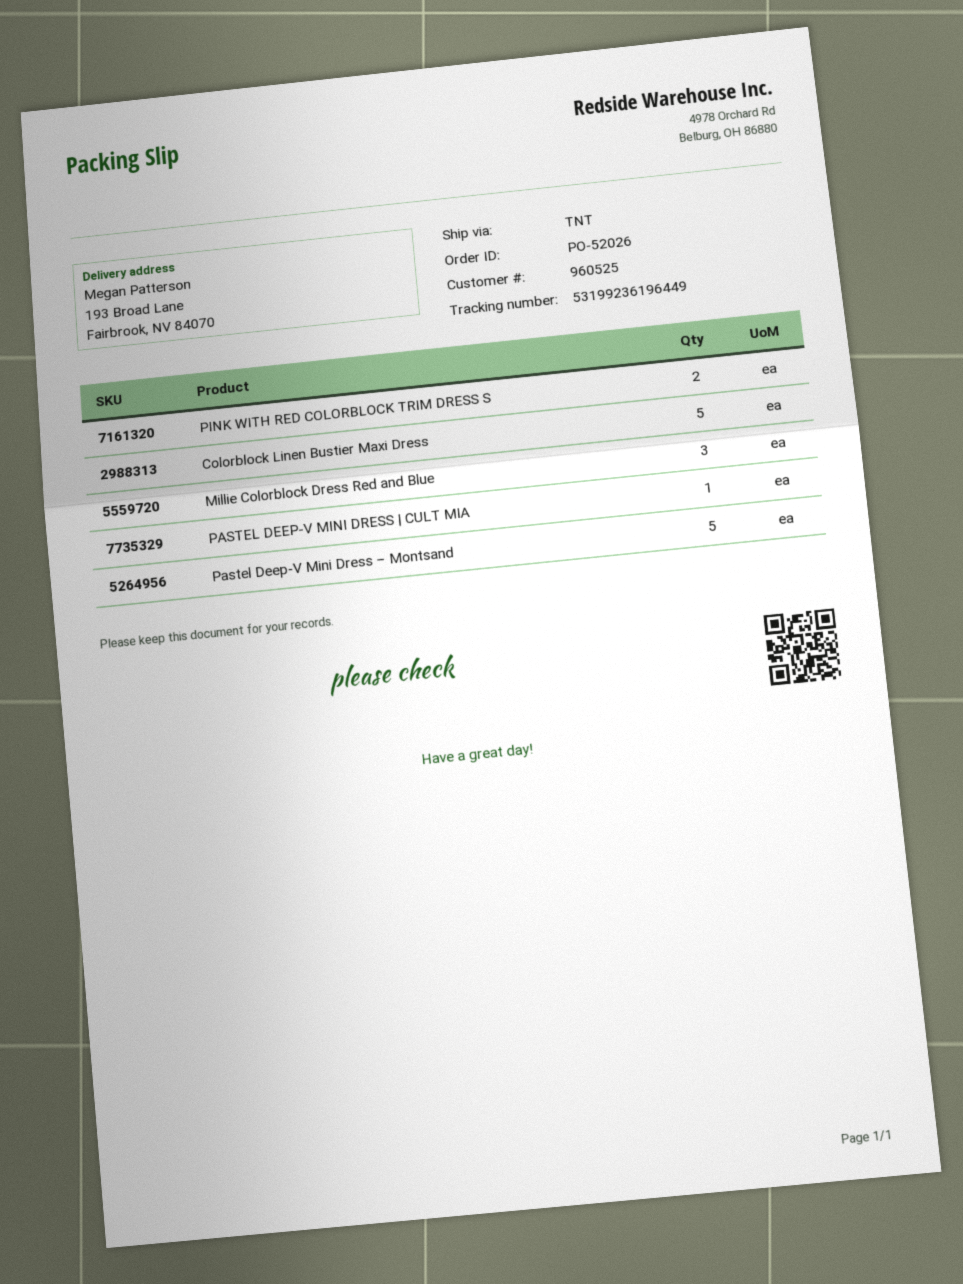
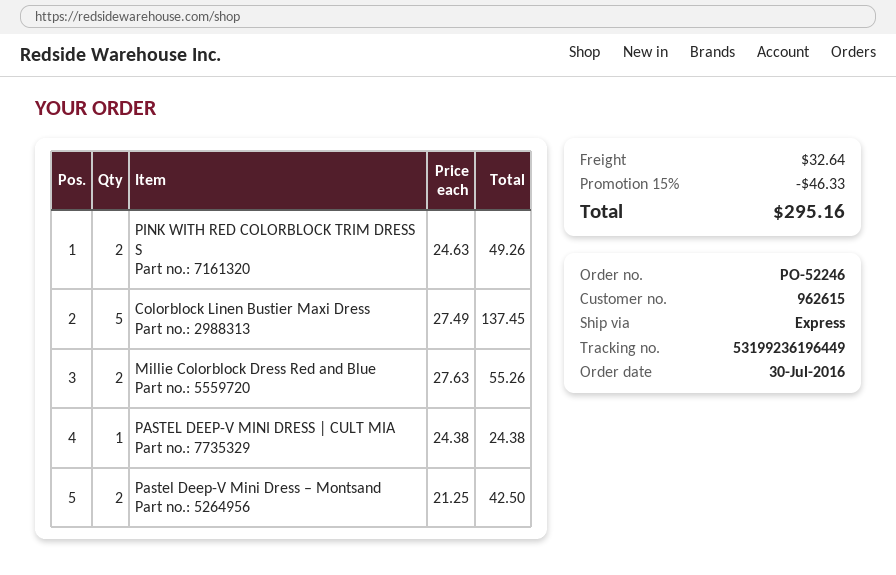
order number: PO-52026 -> PO-52246
customer number: 960525 -> 962615
shipping method: TNT -> express
Millie Colorblock Dress Red and Blue: 3 -> 2
Pastel Deep-V Mini Dress – Montsand: 5 -> 2

